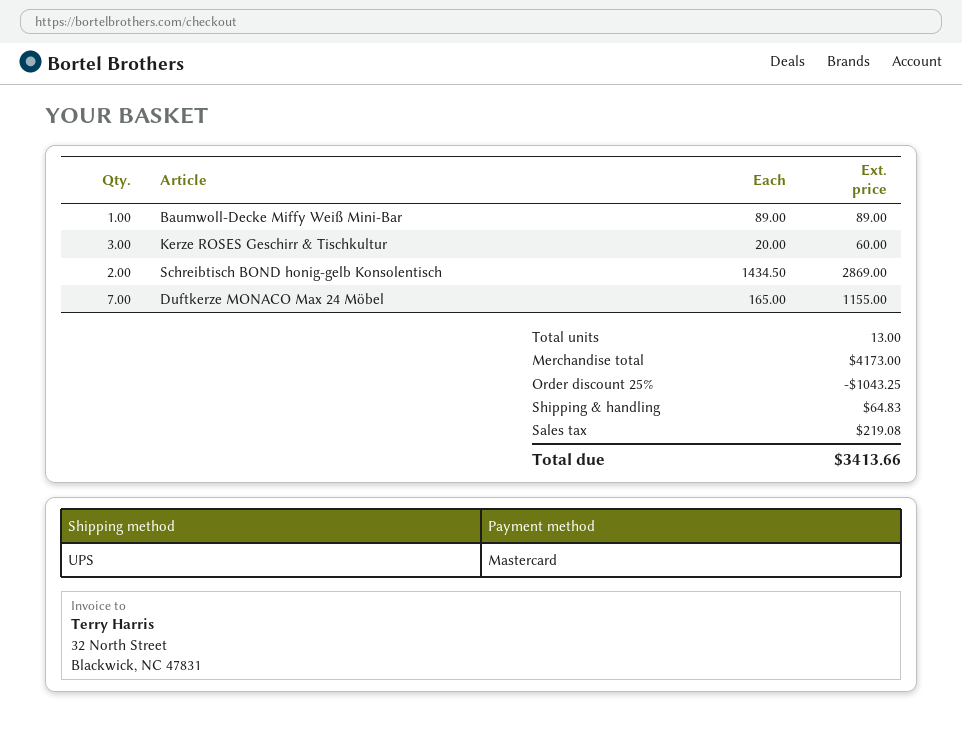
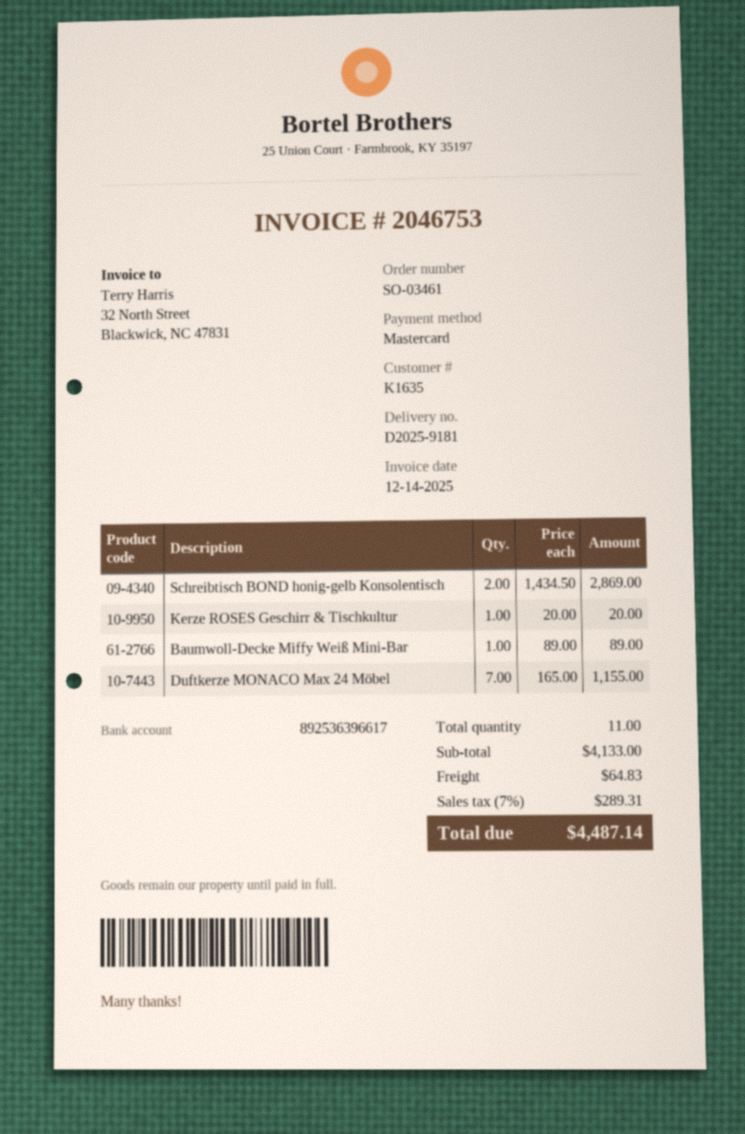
Kerze ROSES Geschirr & Tischkultur: 3 x 20.00 = 60.00 -> 1 x 20.00 = 20.00
total quantity: 13 -> 11
subtotal: 4173.00 -> 4133.00
discount: 25% = 1043.25 -> none
tax: 219.08 -> 289.31
total: 3413.66 -> 4487.14

